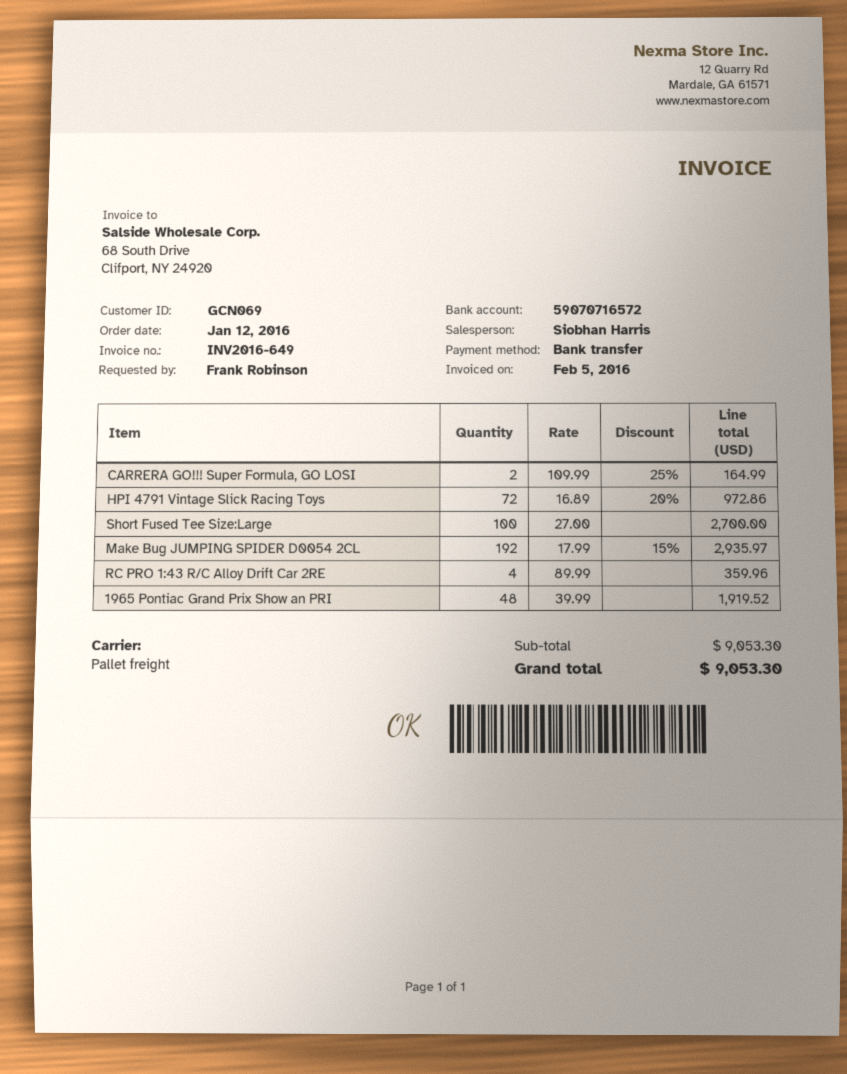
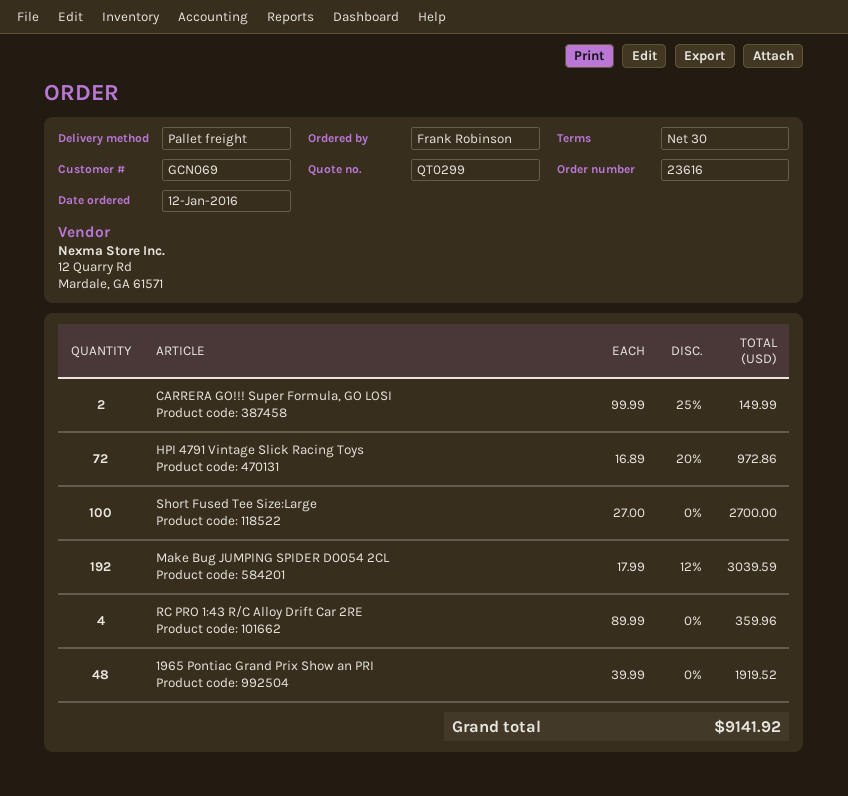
CARRERA GO!!! Super Formula, GO LOSI: 2 x 109.99 - 25% = 164.99 -> 2 x 99.99 - 25% = 149.99
Make Bug JUMPING SPIDER D0054 2CL: 192 x 17.99 - 15% = 2935.97 -> 192 x 17.99 - 12% = 3039.59
total: 9053.30 -> 9141.92

